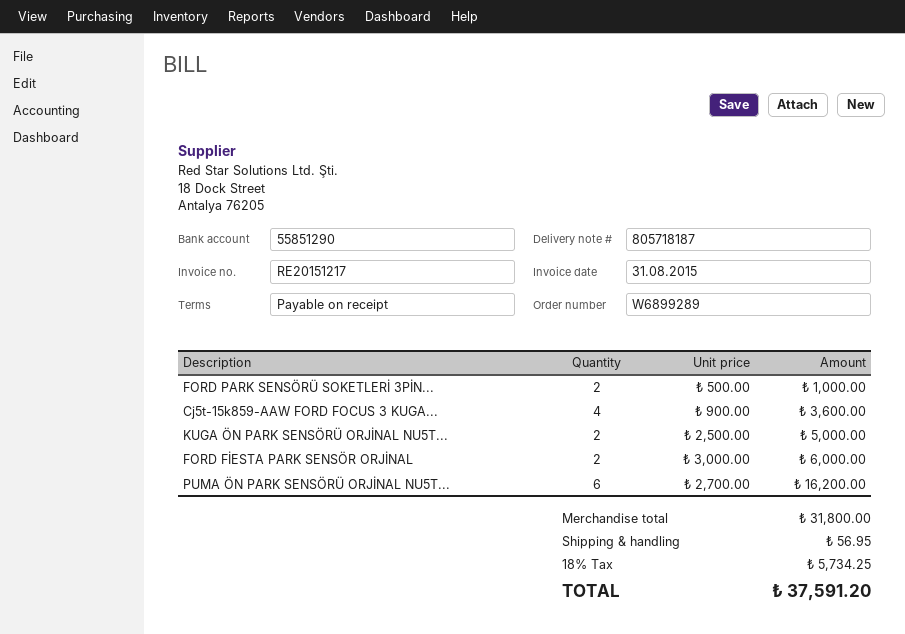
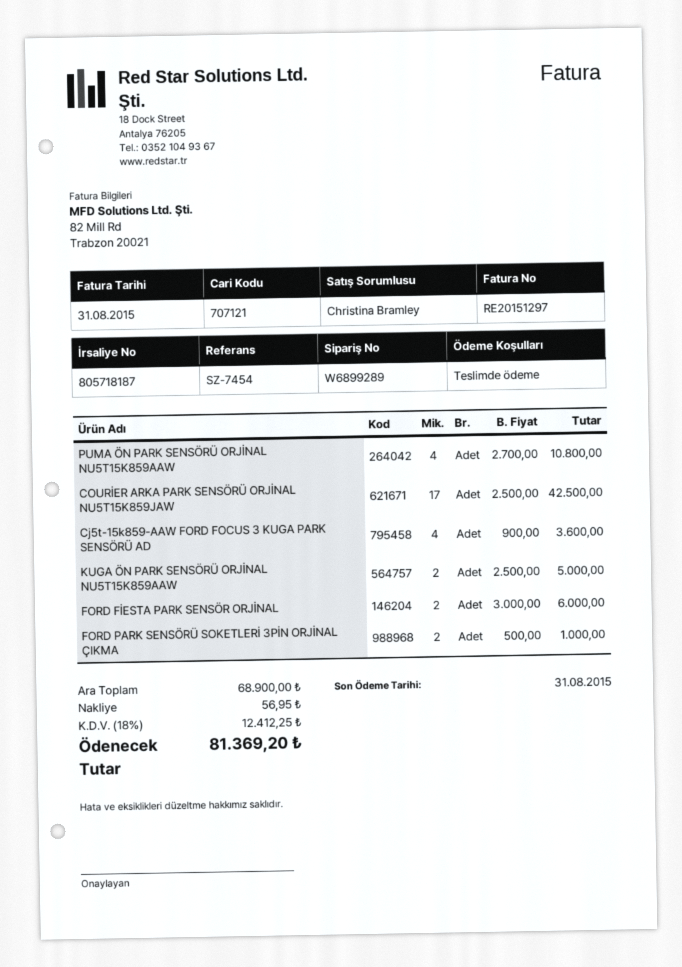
invoice number: RE20151217 -> RE20151297
PUMA ÖN PARK SENSÖRÜ ORJİNAL NU5T...: 6 x 2700.00 = 16200.00 -> 4 x 2700.00 = 10800.00
COURİER ARKA PARK SENSÖRÜ ORJİNAL NU5T15K859JAW: none -> 17 x 2500.00 = 42500.00
subtotal: 31800.00 -> 68900.00
tax: 18% = 5734.25 -> 18% = 12412.25
total: 37591.20 -> 81369.20

